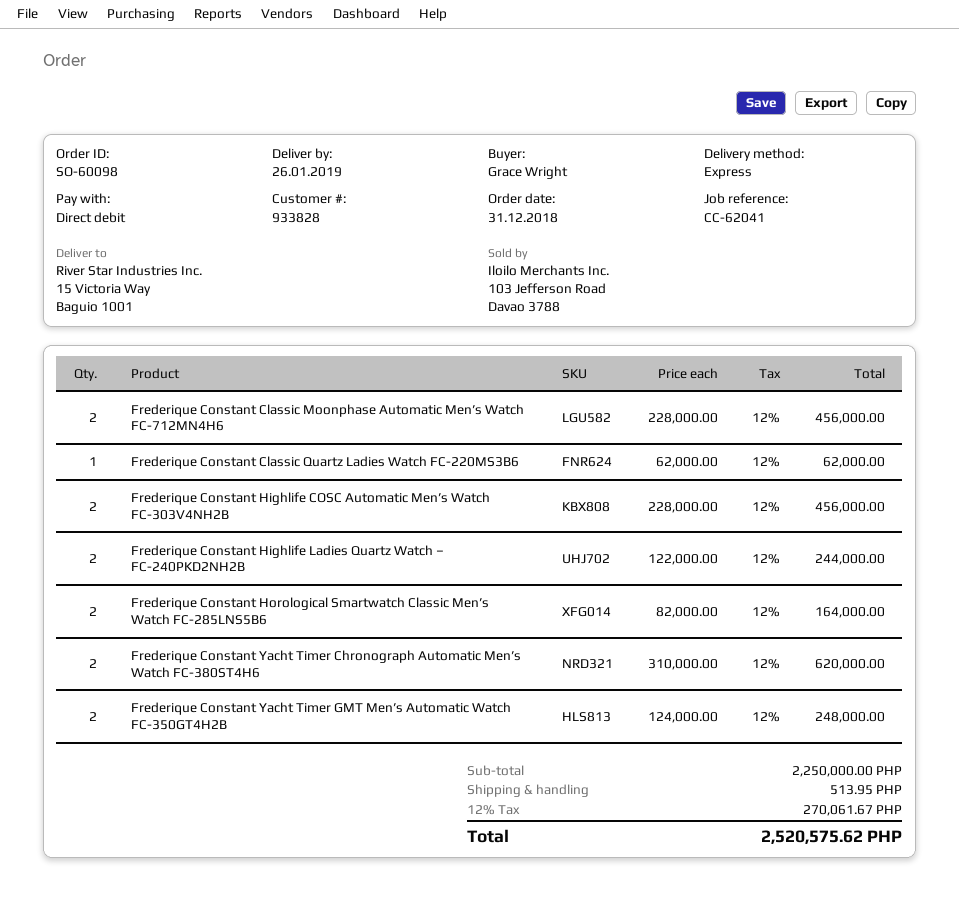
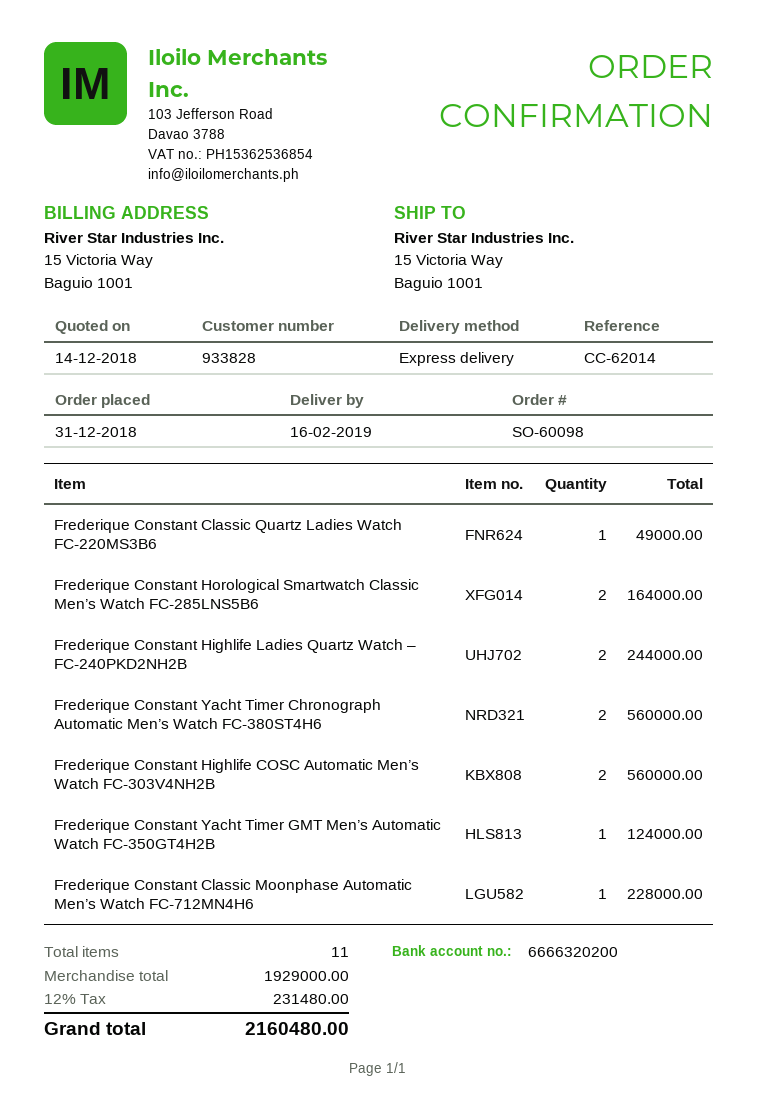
delivery date: 2019-01-26 -> 2019-02-16
reference: CC-62041 -> CC-62014
Frederique Constant Classic Moonphase Automatic Men’s Watch FC-712MN4H6: 2 for 456000.00 -> 1 for 228000.00
Frederique Constant Classic Quartz Ladies Watch FC-220MS3B6: 1 for 62000.00 -> 1 for 49000.00
Frederique Constant Highlife COSC Automatic Men’s Watch FC-303V4NH2B: 2 for 456000.00 -> 2 for 560000.00
Frederique Constant Yacht Timer Chronograph Automatic Men’s Watch FC-380ST4H6: 2 for 620000.00 -> 2 for 560000.00
Frederique Constant Yacht Timer GMT Men’s Automatic Watch FC-350GT4H2B: 2 for 248000.00 -> 1 for 124000.00
subtotal: 2250000.00 -> 1929000.00
shipping: 513.95 -> none
tax: 12% = 270061.67 -> 12% = 231480.00
total: 2520575.62 -> 2160480.00

